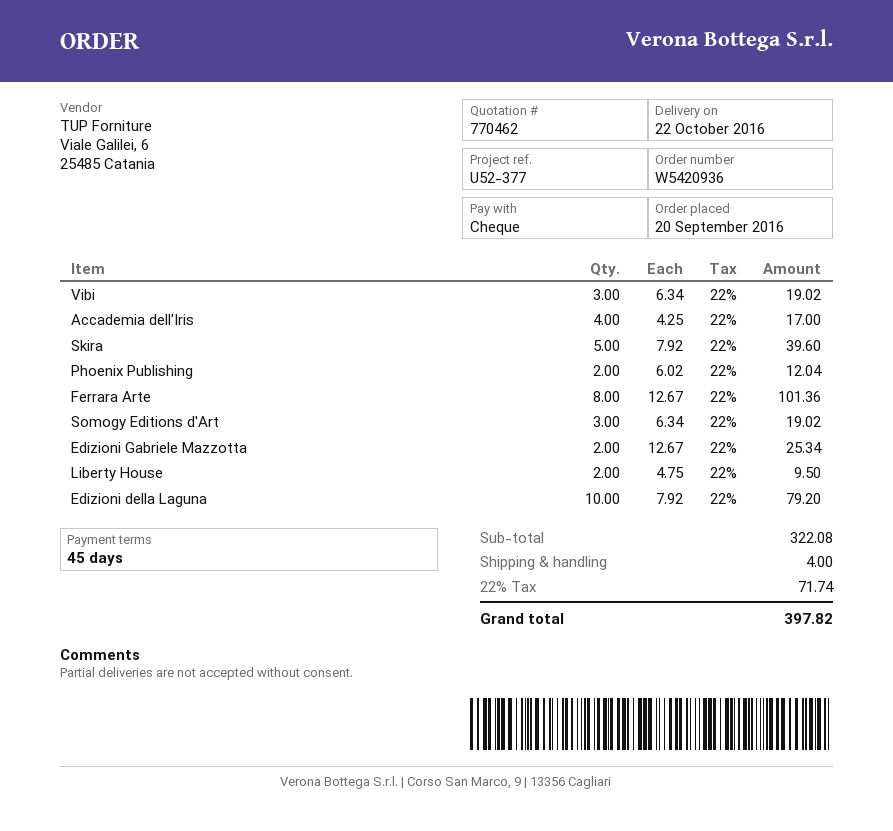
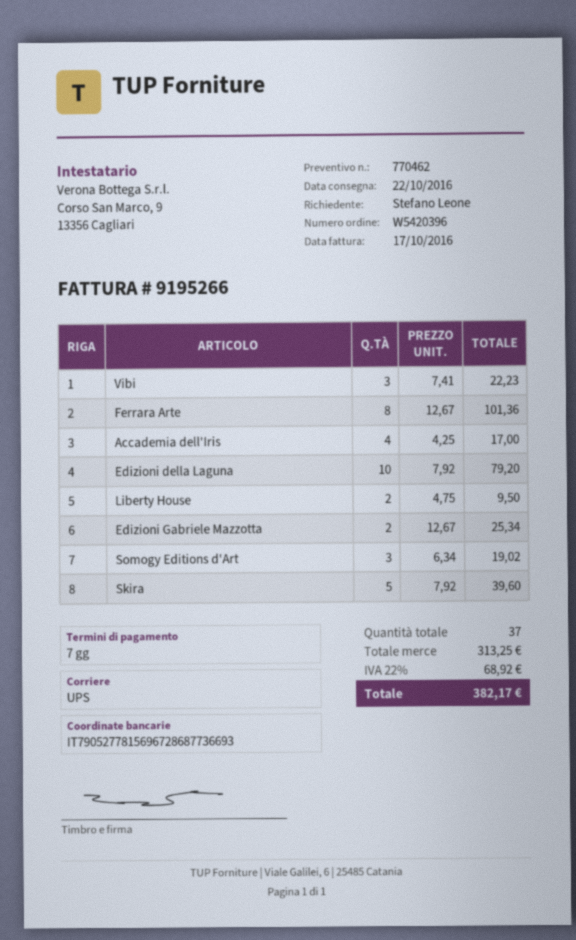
order number: W5420936 -> W5420396
payment terms: 45 days -> 7 days
Vibi: 3 x 6.34 = 19.02 -> 3 x 7.41 = 22.23
Phoenix Publishing: 2 x 6.02 = 12.04 -> none
subtotal: 322.08 -> 313.25
shipping: 4.00 -> none
tax: 22% = 71.74 -> 22% = 68.92
total: 397.82 -> 382.17

